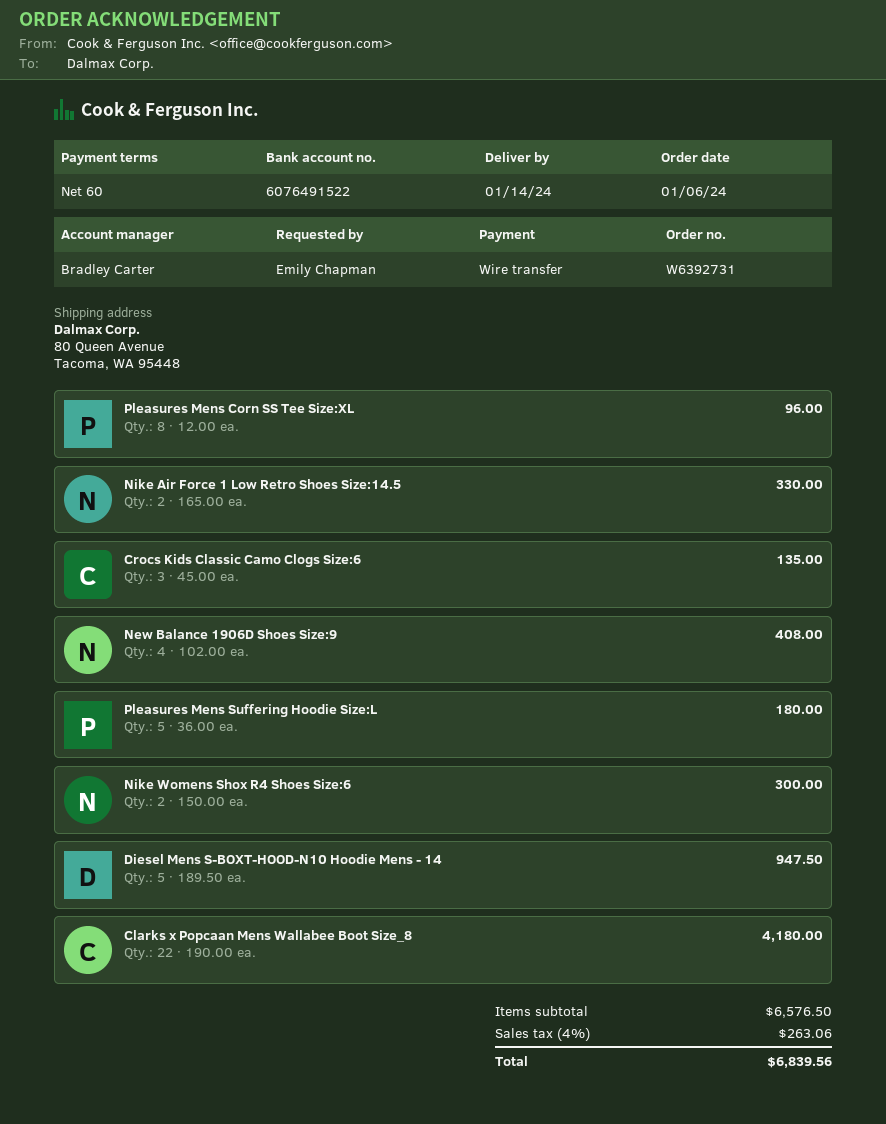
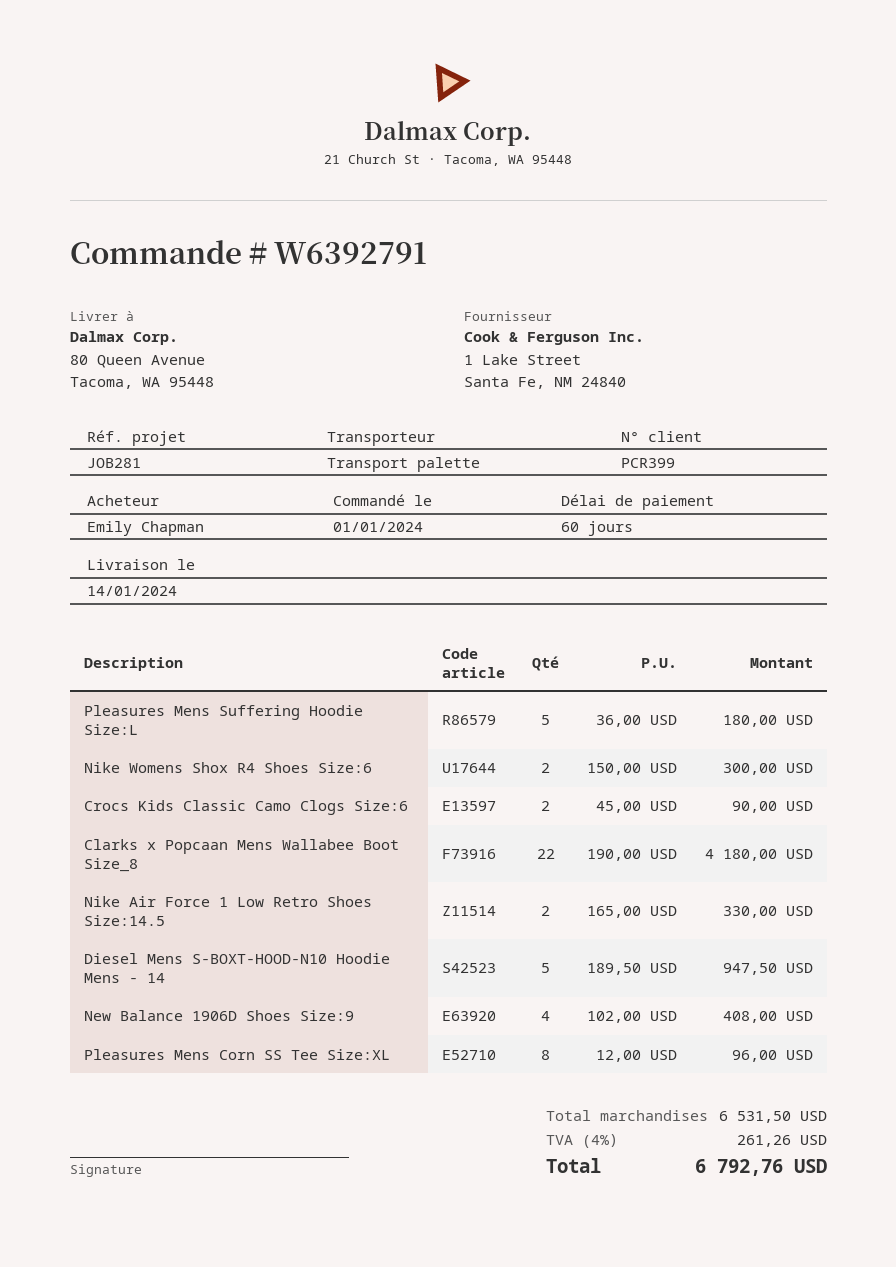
order number: W6392731 -> W6392791
order date: 2024-01-06 -> 2024-01-01
Crocs Kids Classic Camo Clogs Size:6: 3 x 45.00 = 135.00 -> 2 x 45.00 = 90.00
subtotal: 6576.50 -> 6531.50
tax: 4% = 263.06 -> 4% = 261.26
total: 6839.56 -> 6792.76

